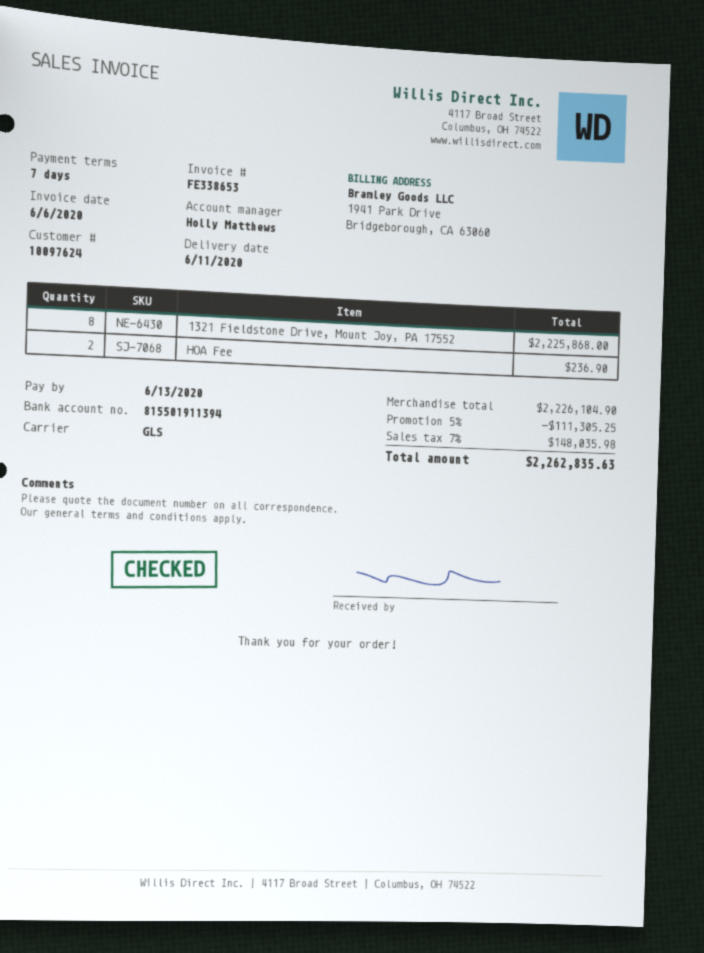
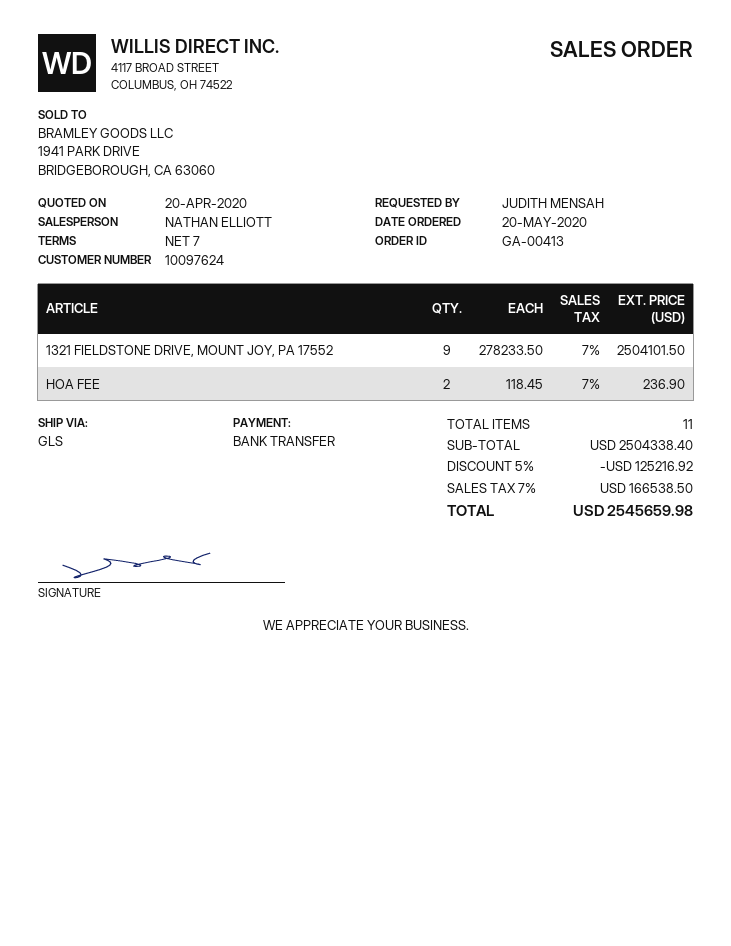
sales rep: Holly Matthews -> NATHAN ELLIOTT
1321 Fieldstone Drive, Mount Joy, PA 17552: 8 for 2225868.00 -> 9 for 2504101.50
subtotal: 2226104.90 -> 2504338.40
discount: 5% = 111305.25 -> 5% = 125216.92
tax: 7% = 148035.98 -> 7% = 166538.50
total: 2262835.63 -> 2545659.98

